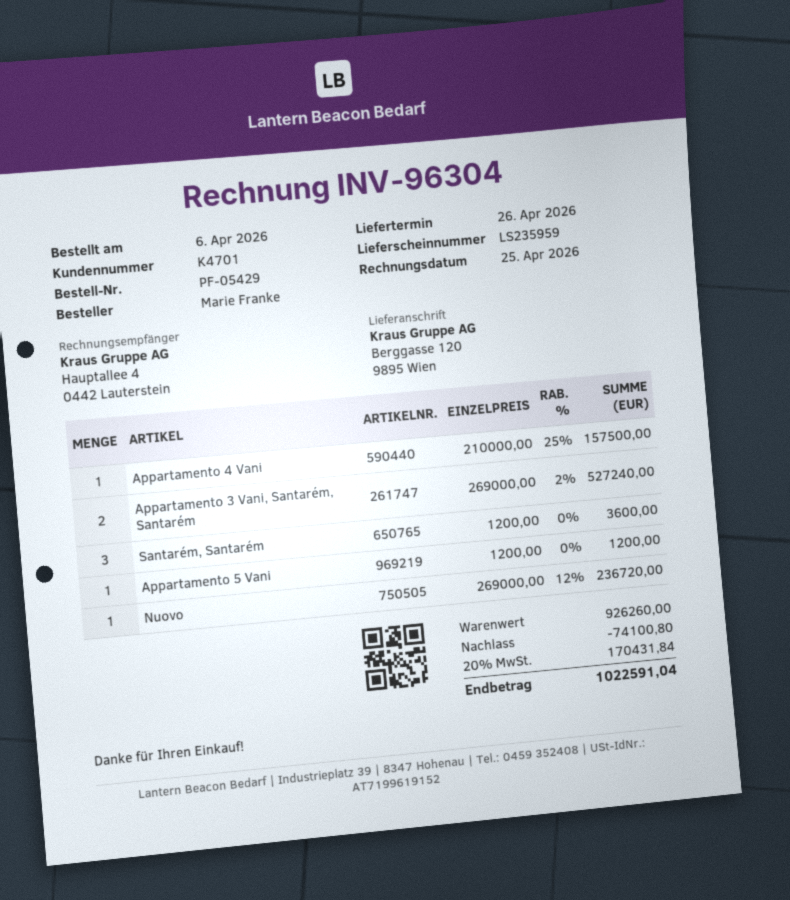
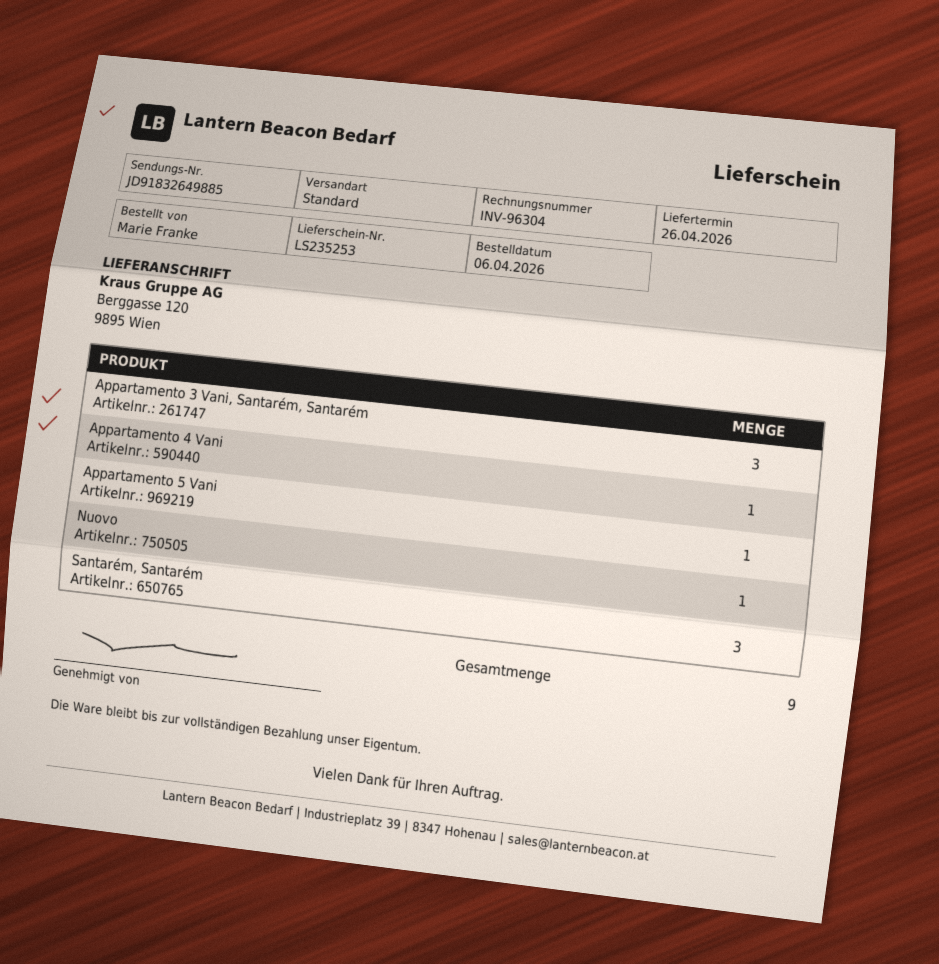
delivery note number: LS235959 -> LS235253
Appartamento 3 Vani, Santarém, Santarém: 2 -> 3

